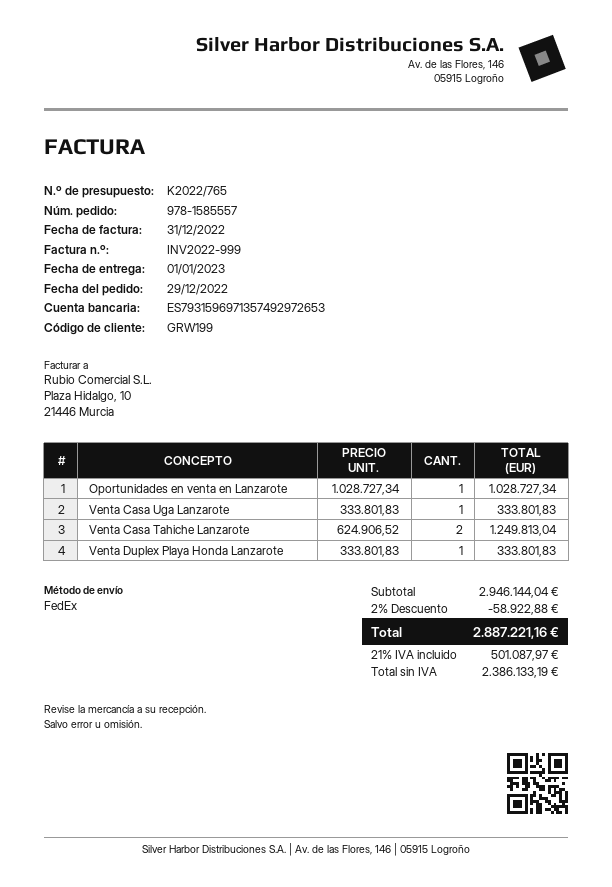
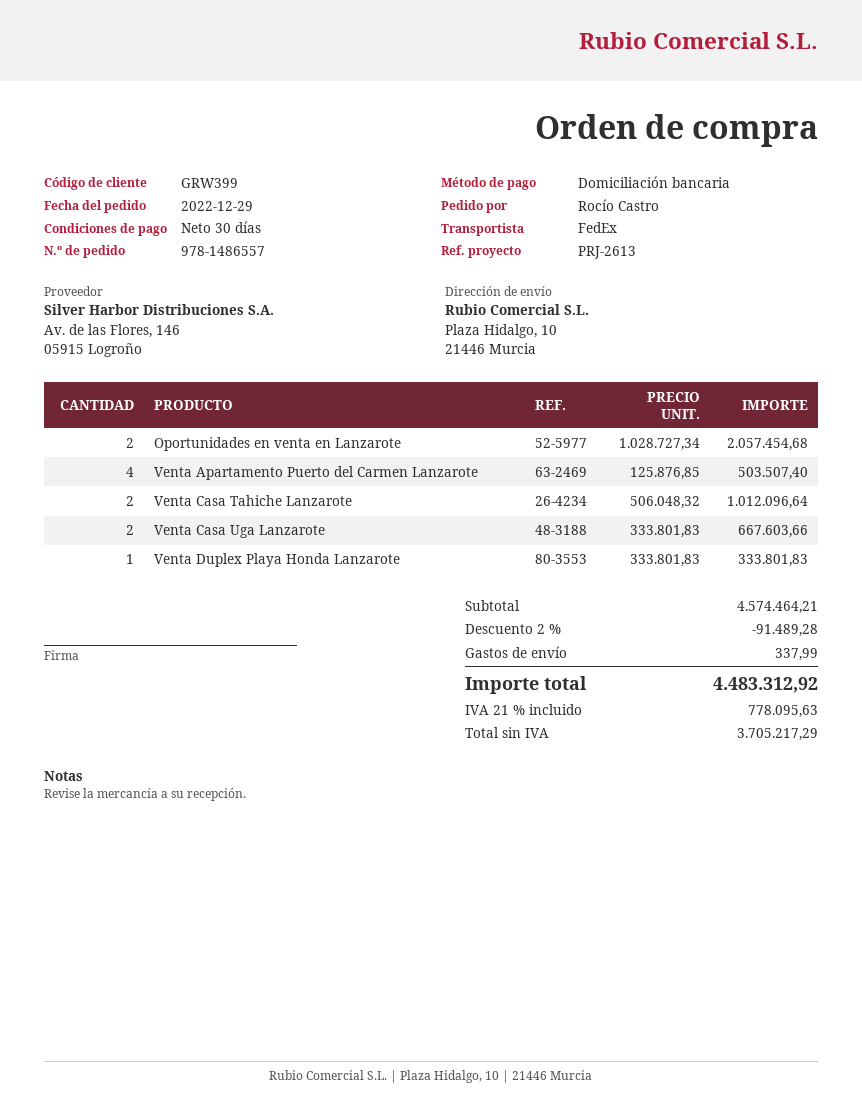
order number: 978-1585557 -> 978-1486557
customer number: GRW199 -> GRW399
Oportunidades en venta en Lanzarote: 1 x 1028727.34 = 1028727.34 -> 2 x 1028727.34 = 2057454.68
Venta Casa Uga Lanzarote: 1 x 333801.83 = 333801.83 -> 2 x 333801.83 = 667603.66
Venta Casa Tahiche Lanzarote: 2 x 624906.52 = 1249813.04 -> 2 x 506048.32 = 1012096.64
Venta Apartamento Puerto del Carmen Lanzarote: none -> 4 x 125876.85 = 503507.40
subtotal: 2946144.04 -> 4574464.21
discount: 2% = 58922.88 -> 2% = 91489.28
shipping: none -> 337.99
net: 2386133.19 -> 3705217.29
tax: 21% = 501087.97 -> 21% = 778095.63
total: 2887221.16 -> 4483312.92

